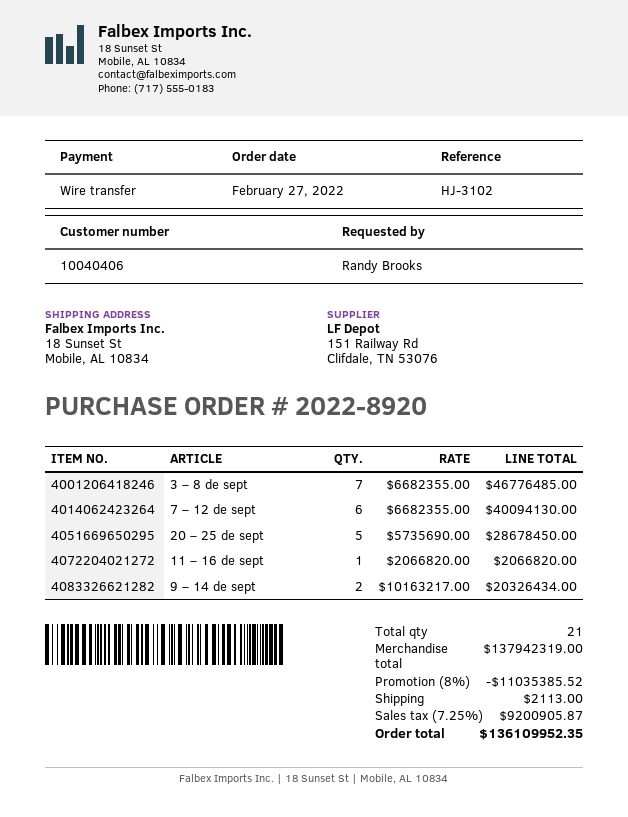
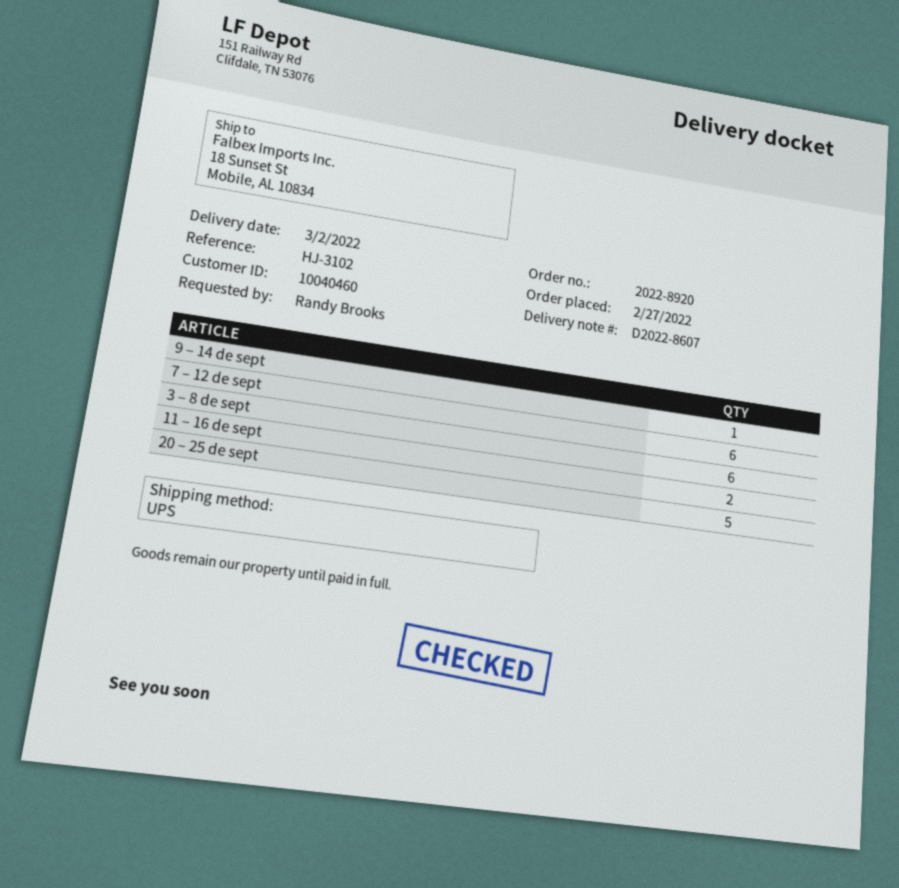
customer number: 10040406 -> 10040460
3 – 8 de sept: 7 -> 6
11 – 16 de sept: 1 -> 2
9 – 14 de sept: 2 -> 1

